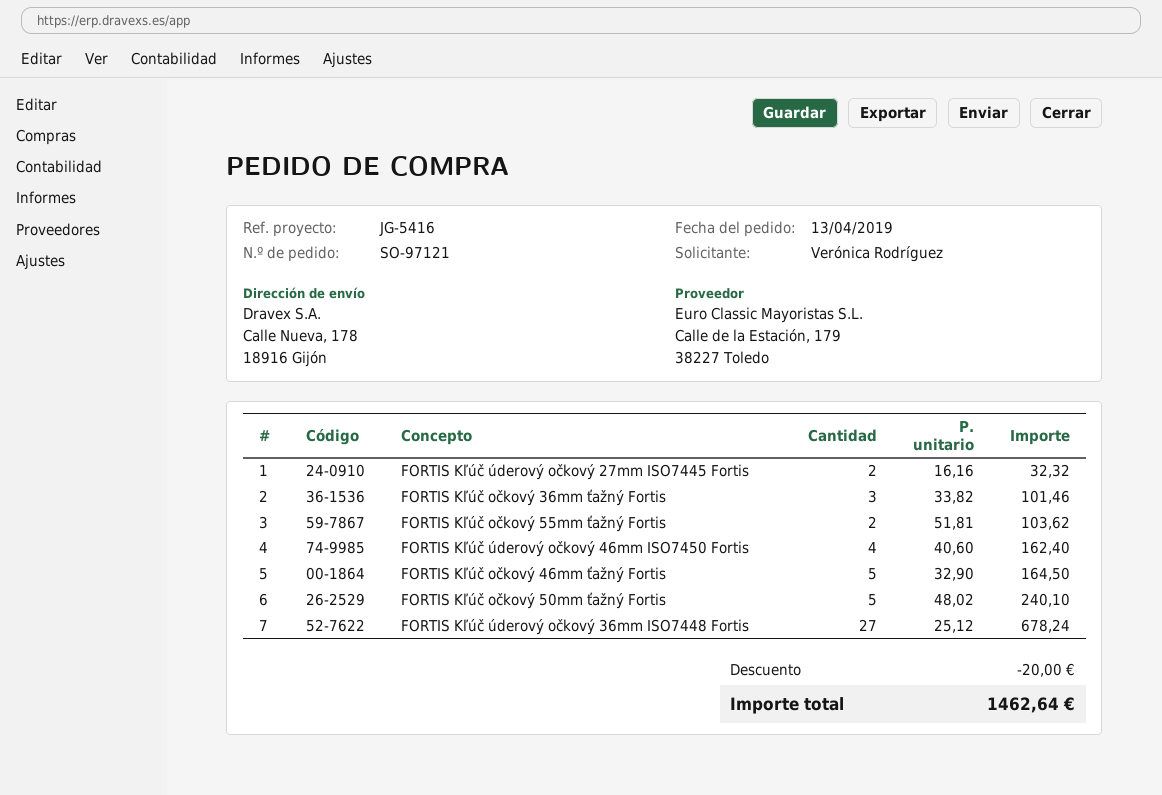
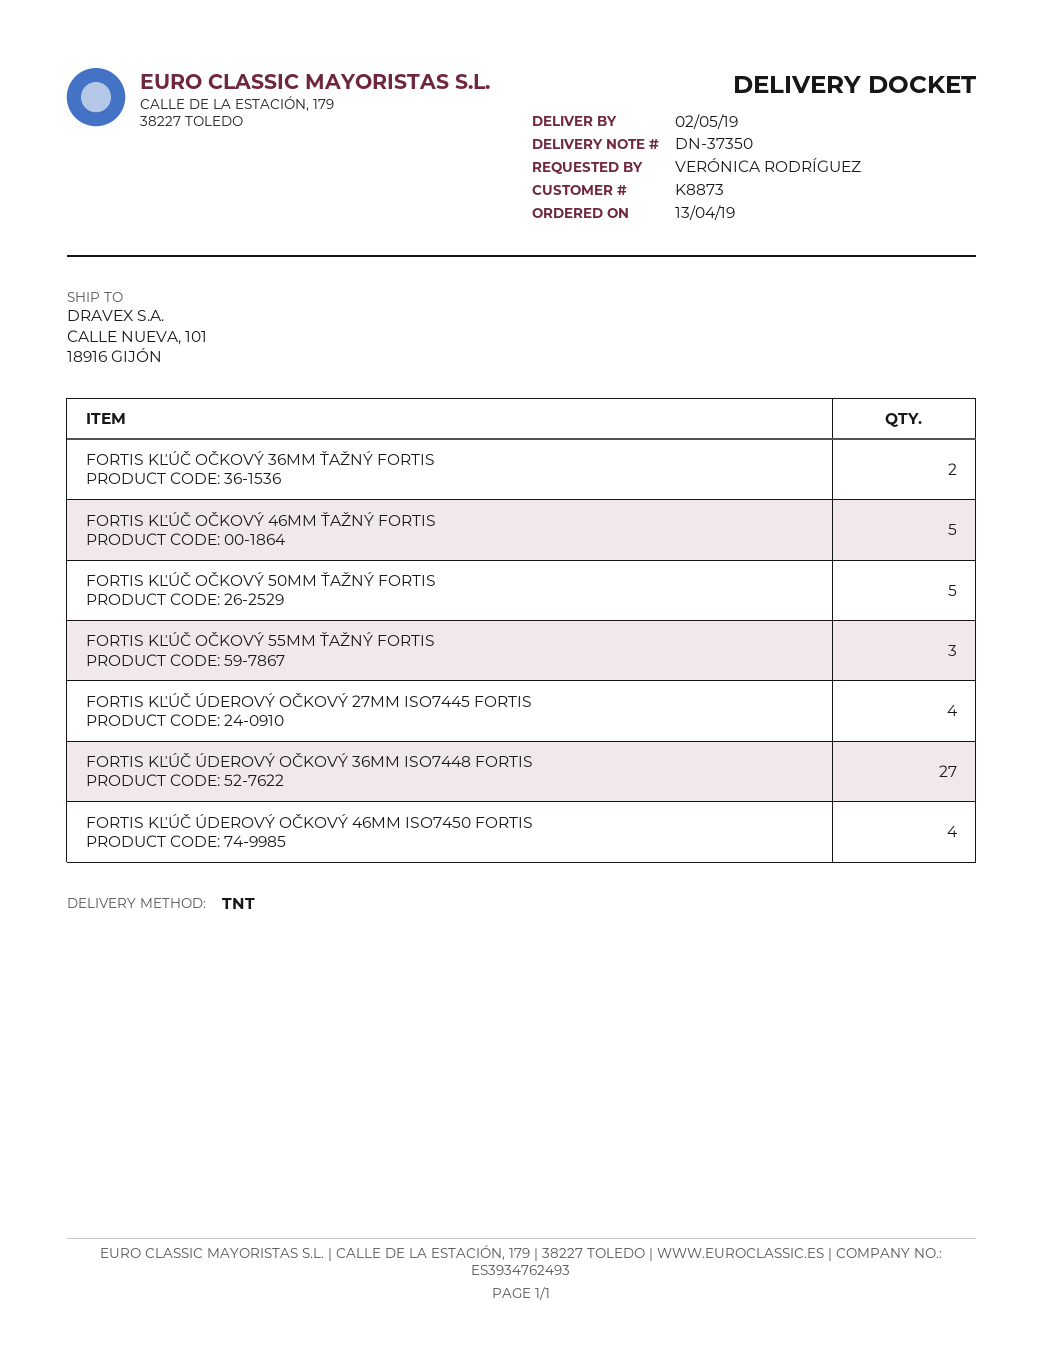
ship to: Calle Nueva, 178, 18916 Gijón -> CALLE NUEVA, 101, 18916 GIJÓN
FORTIS Kľúč úderový očkový 27mm ISO7445 Fortis: 2 -> 4
FORTIS Kľúč očkový 36mm ťažný Fortis: 3 -> 2
FORTIS Kľúč očkový 55mm ťažný Fortis: 2 -> 3

